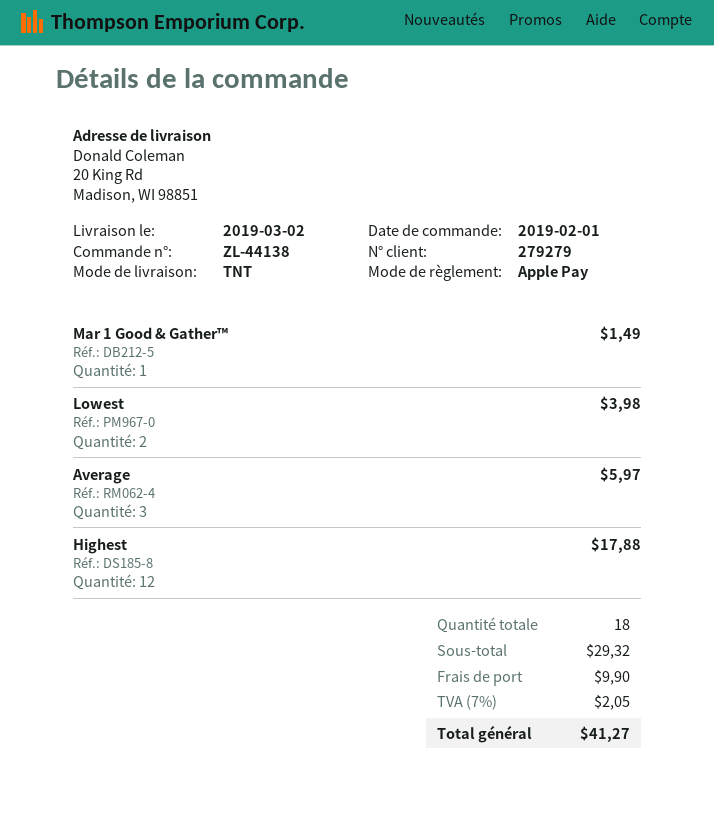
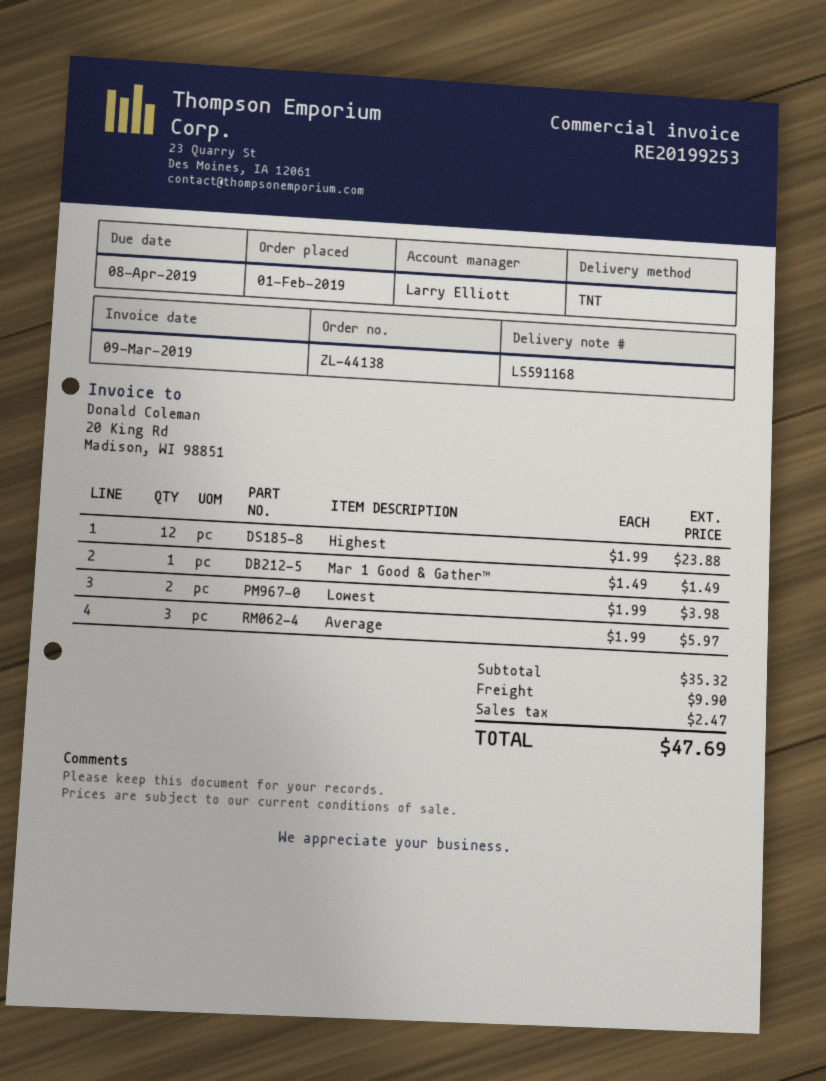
Highest: 12 for 17.88 -> 12 for 23.88
subtotal: 29.32 -> 35.32
tax: 2.05 -> 2.47
total: 41.27 -> 47.69

